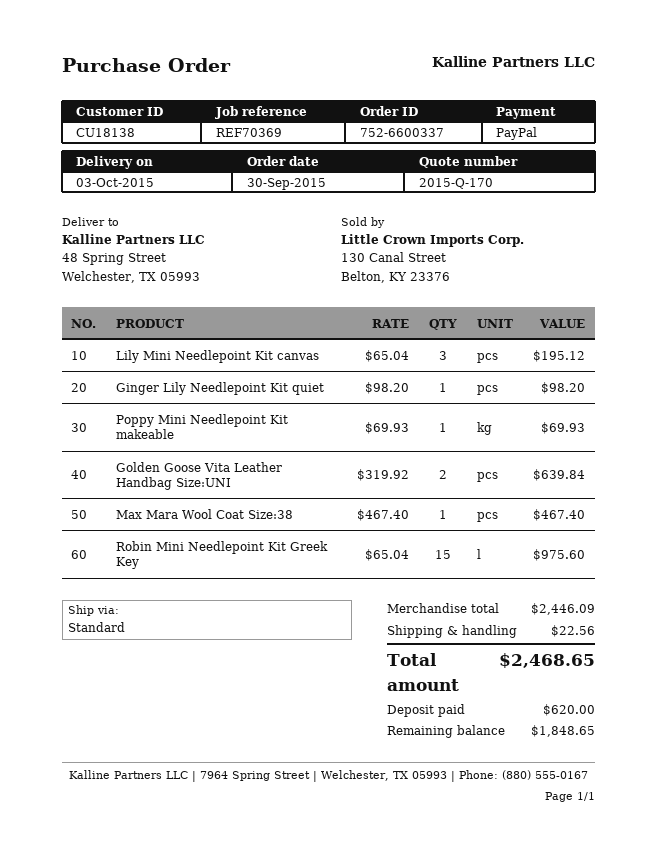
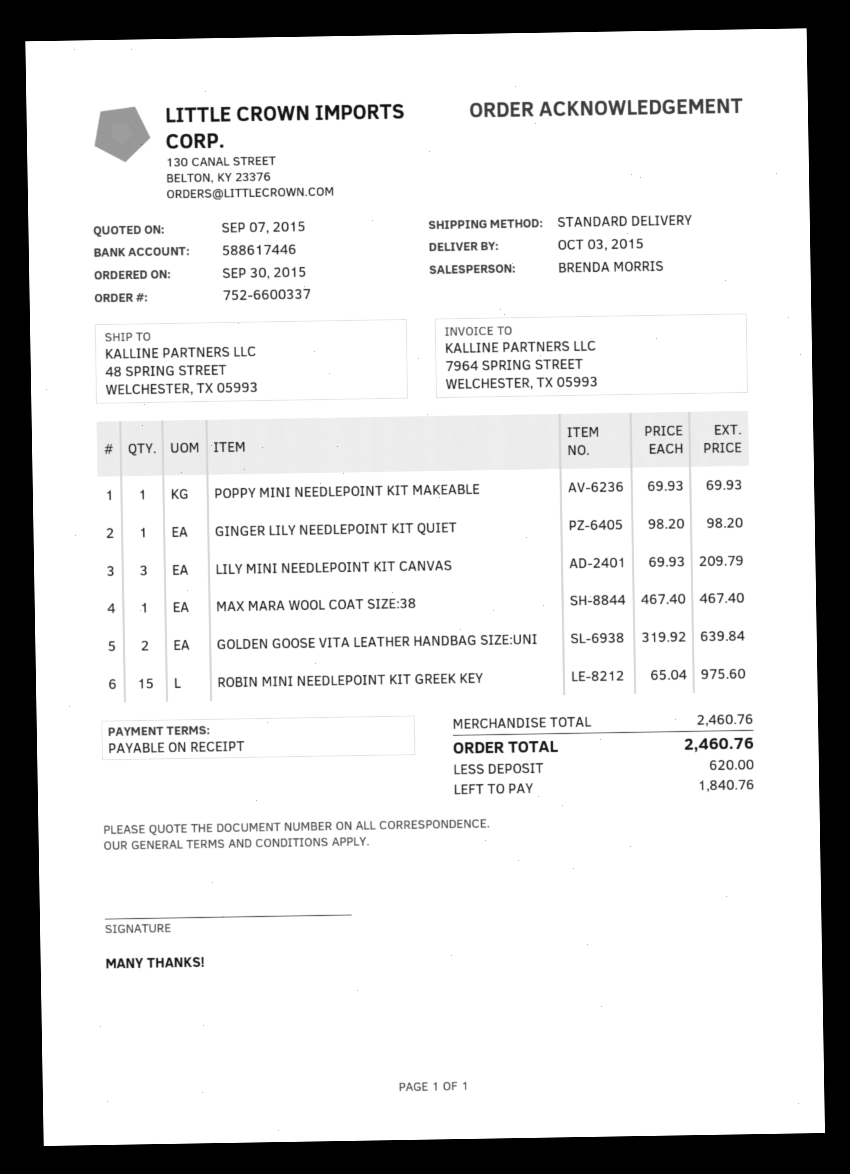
Lily Mini Needlepoint Kit canvas: 3 x 65.04 = 195.12 -> 3 x 69.93 = 209.79
subtotal: 2446.09 -> 2460.76
shipping: 22.56 -> none
total: 2468.65 -> 2460.76
balance: 1848.65 -> 1840.76

